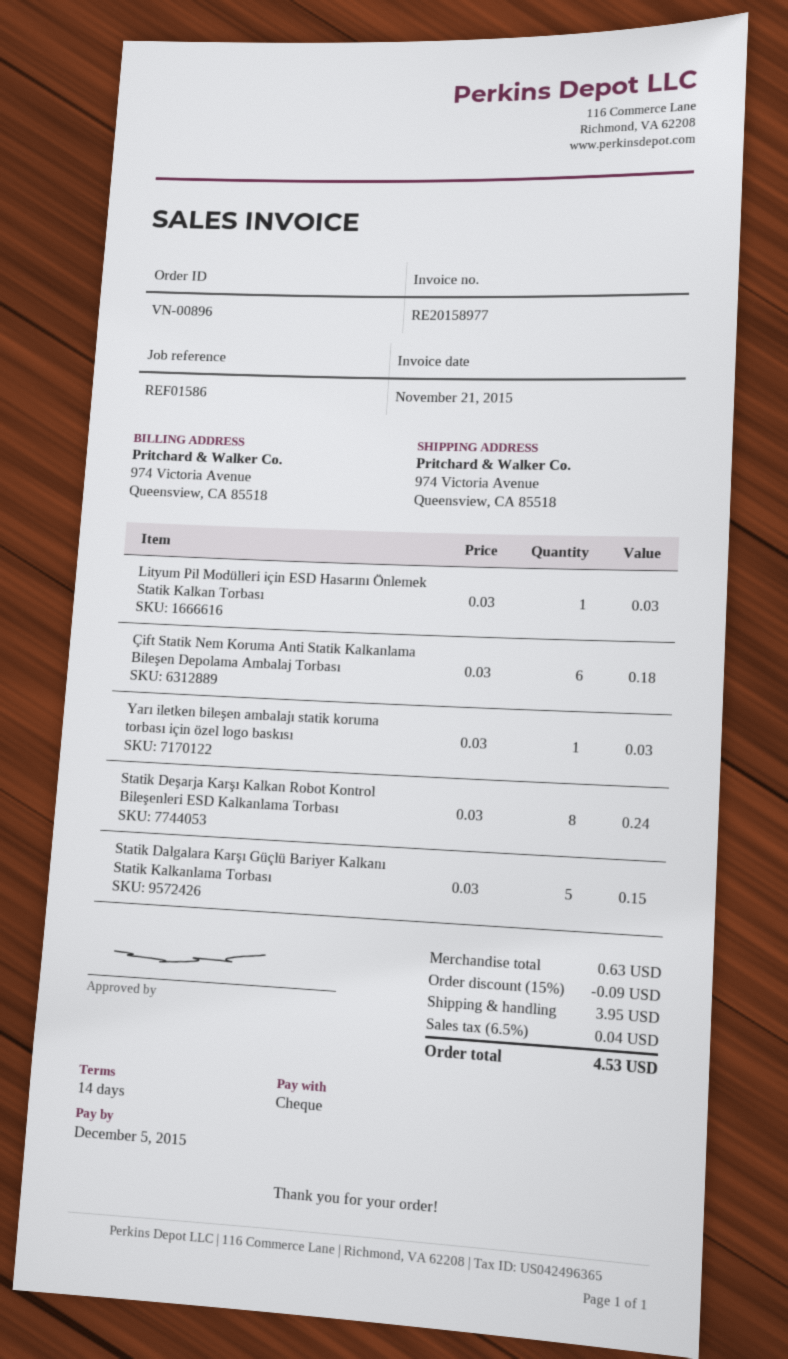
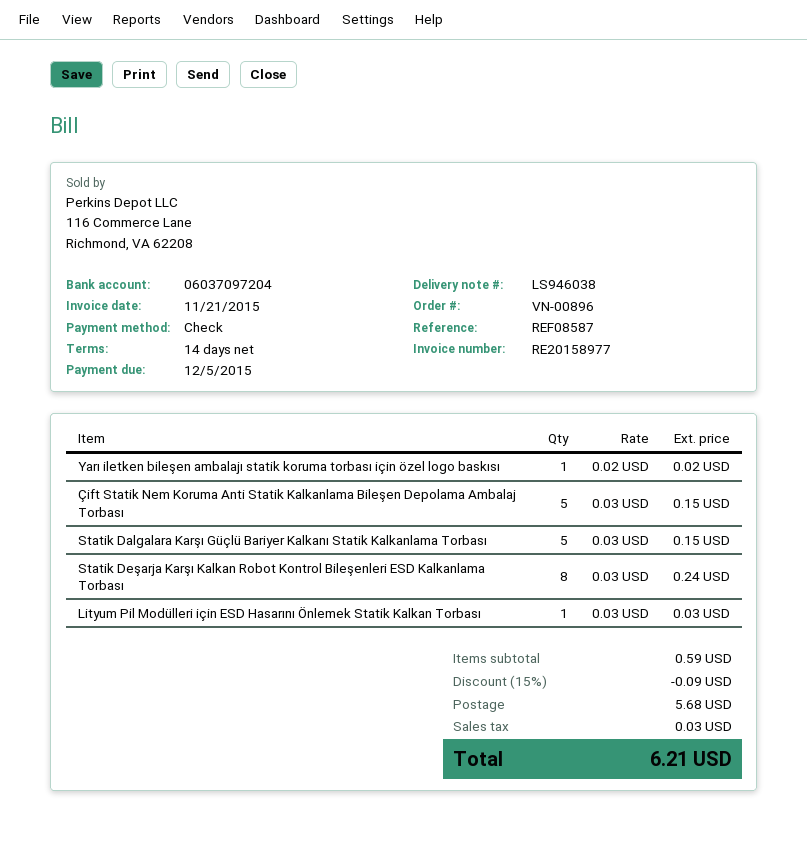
reference: REF01586 -> REF08587
Çift Statik Nem Koruma Anti Statik Kalkanlama Bileşen Depolama Ambalaj Torbası: 6 x 0.03 = 0.18 -> 5 x 0.03 = 0.15
Yarı iletken bileşen ambalajı statik koruma torbası için özel logo baskısı: 1 x 0.03 = 0.03 -> 1 x 0.02 = 0.02
subtotal: 0.63 -> 0.59
shipping: 3.95 -> 5.68
tax: 0.04 -> 0.03
total: 4.53 -> 6.21

